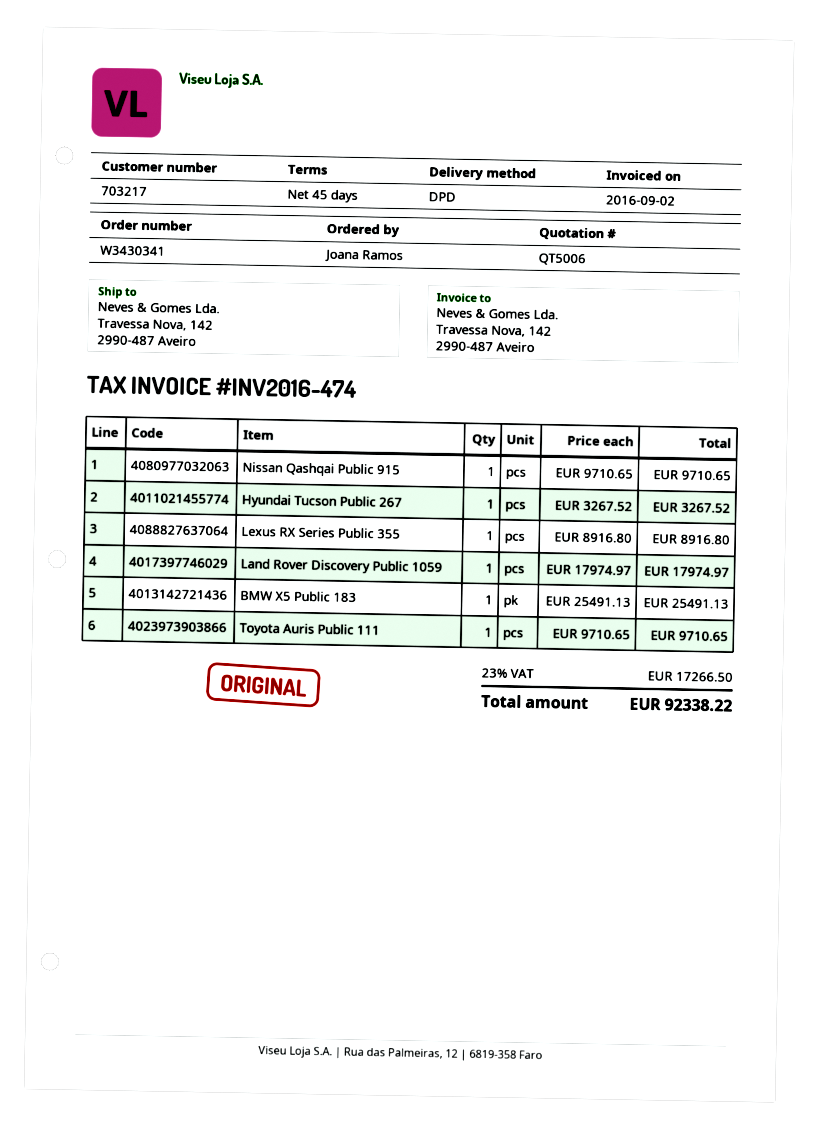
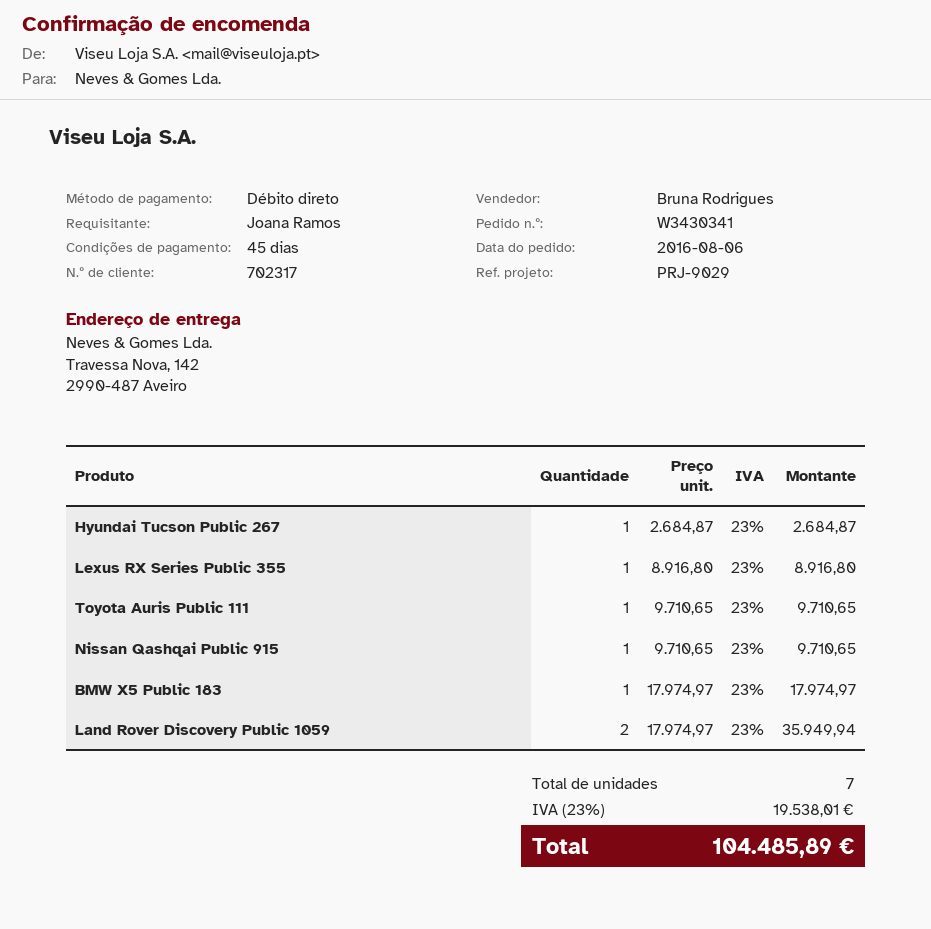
customer number: 703217 -> 702317
Hyundai Tucson Public 267: 1 x 3267.52 = 3267.52 -> 1 x 2684.87 = 2684.87
Land Rover Discovery Public 1059: 1 x 17974.97 = 17974.97 -> 2 x 17974.97 = 35949.94
BMW X5 Public 183: 1 x 25491.13 = 25491.13 -> 1 x 17974.97 = 17974.97
tax: 23% = 17266.50 -> 23% = 19538.01
total: 92338.22 -> 104485.89

